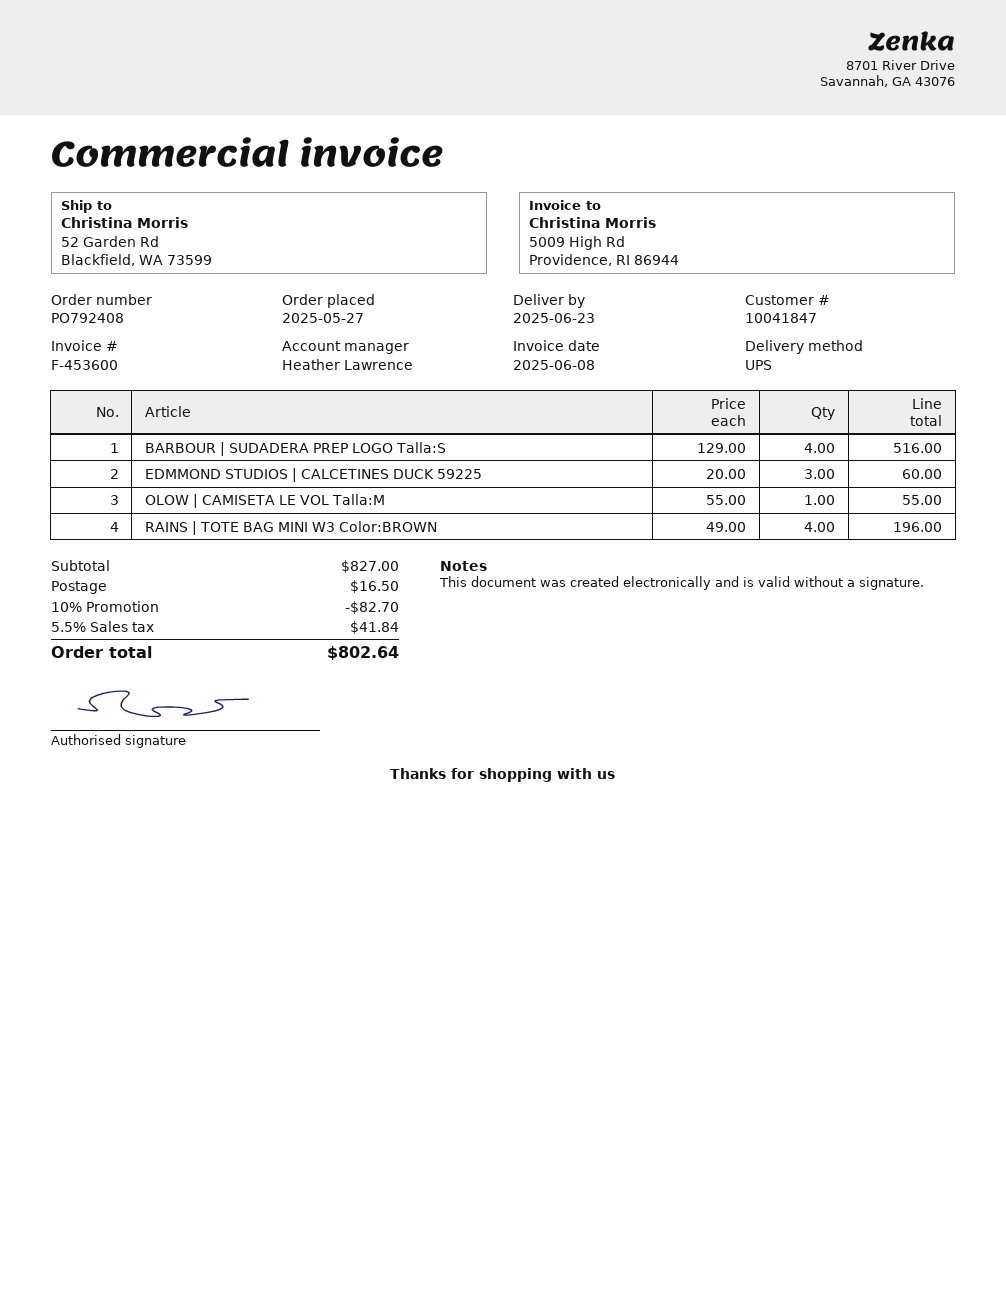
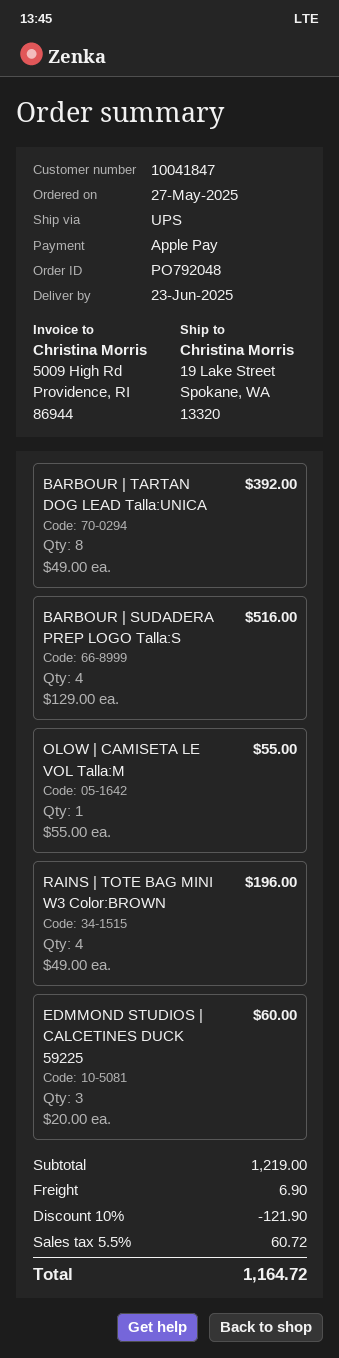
order number: PO792408 -> PO792048
ship to: 52 Garden Rd, Blackfield, WA 73599 -> 19 Lake Street, Spokane, WA 13320
BARBOUR | TARTAN DOG LEAD Talla:UNICA: none -> 8 x 49.00 = 392.00
subtotal: 827.00 -> 1219.00
discount: 10% = 82.70 -> 10% = 121.90
shipping: 16.50 -> 6.90
tax: 5.5% = 41.84 -> 5.5% = 60.72
total: 802.64 -> 1164.72

